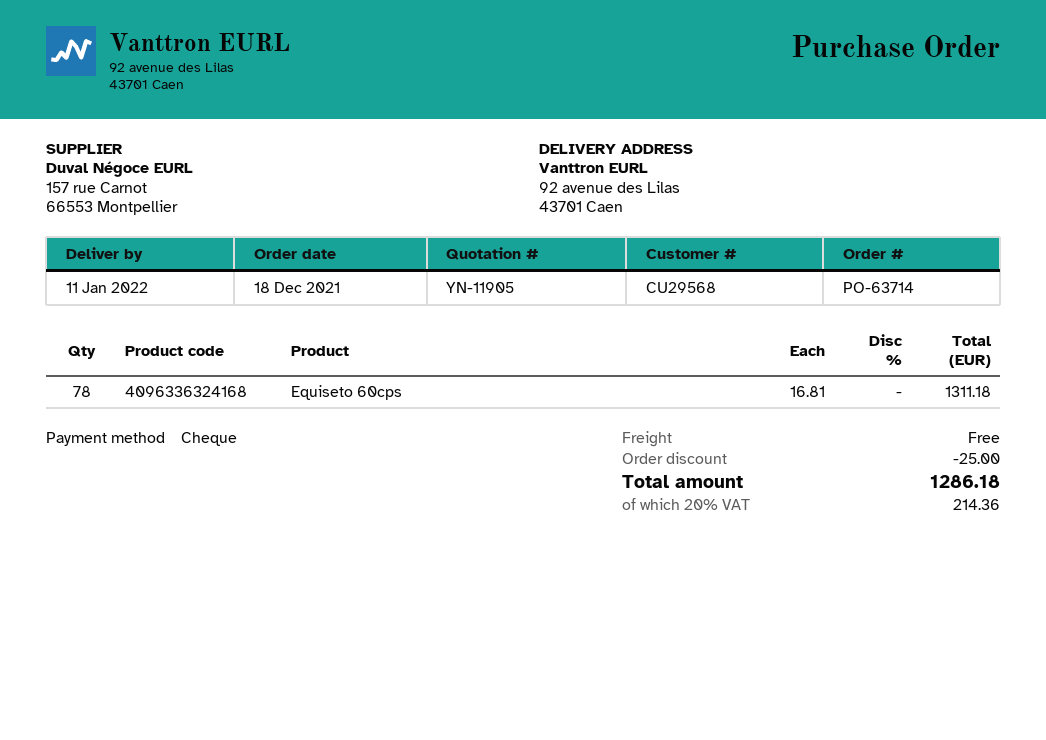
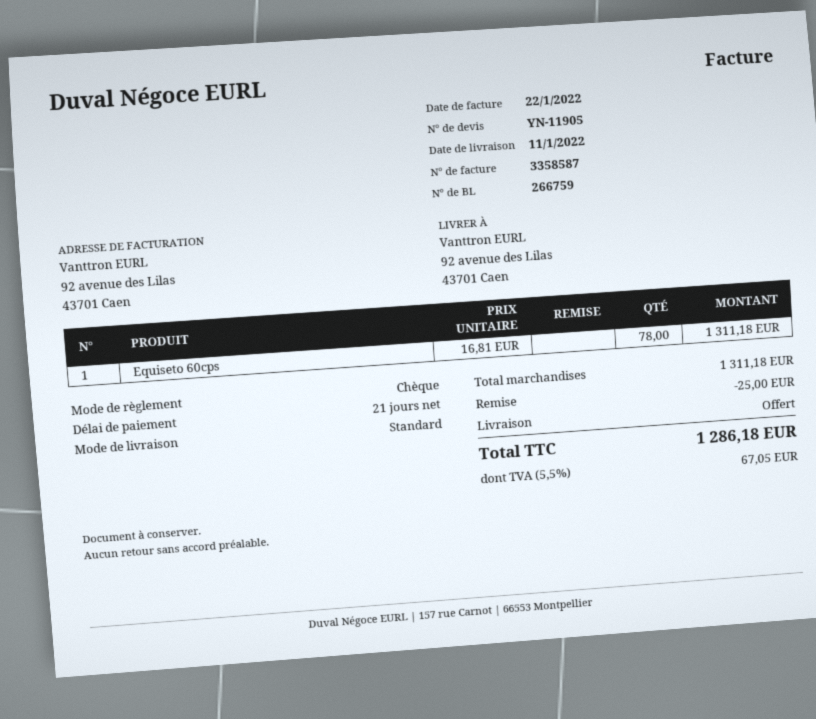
tax: 20% = 214.36 -> 5.5% = 67.05

